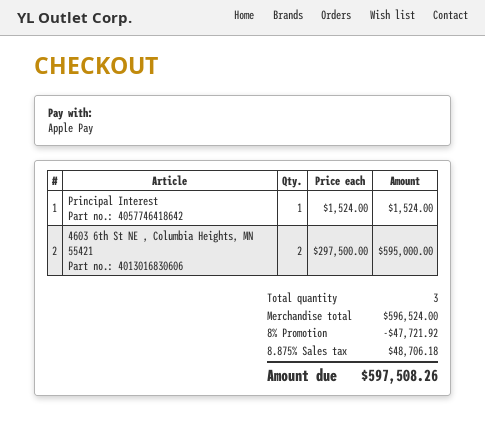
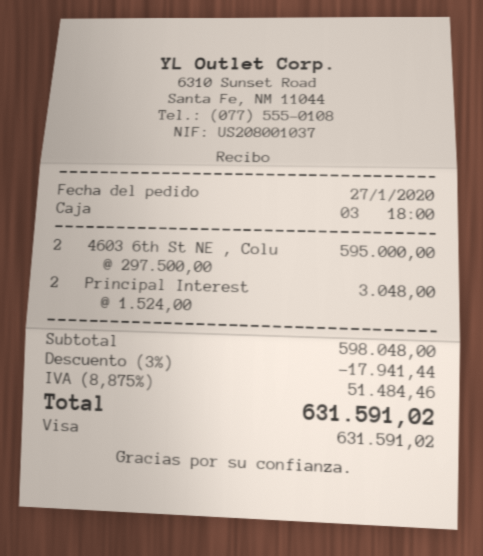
payment method: Apple Pay -> Visa
Principal Interest: 1 x 1524.00 = 1524.00 -> 2 x 1524.00 = 3048.00
subtotal: 596524.00 -> 598048.00
discount: 8% = 47721.92 -> 3% = 17941.44
tax: 8.875% = 48706.18 -> 8.875% = 51484.46
total: 597508.26 -> 631591.02

